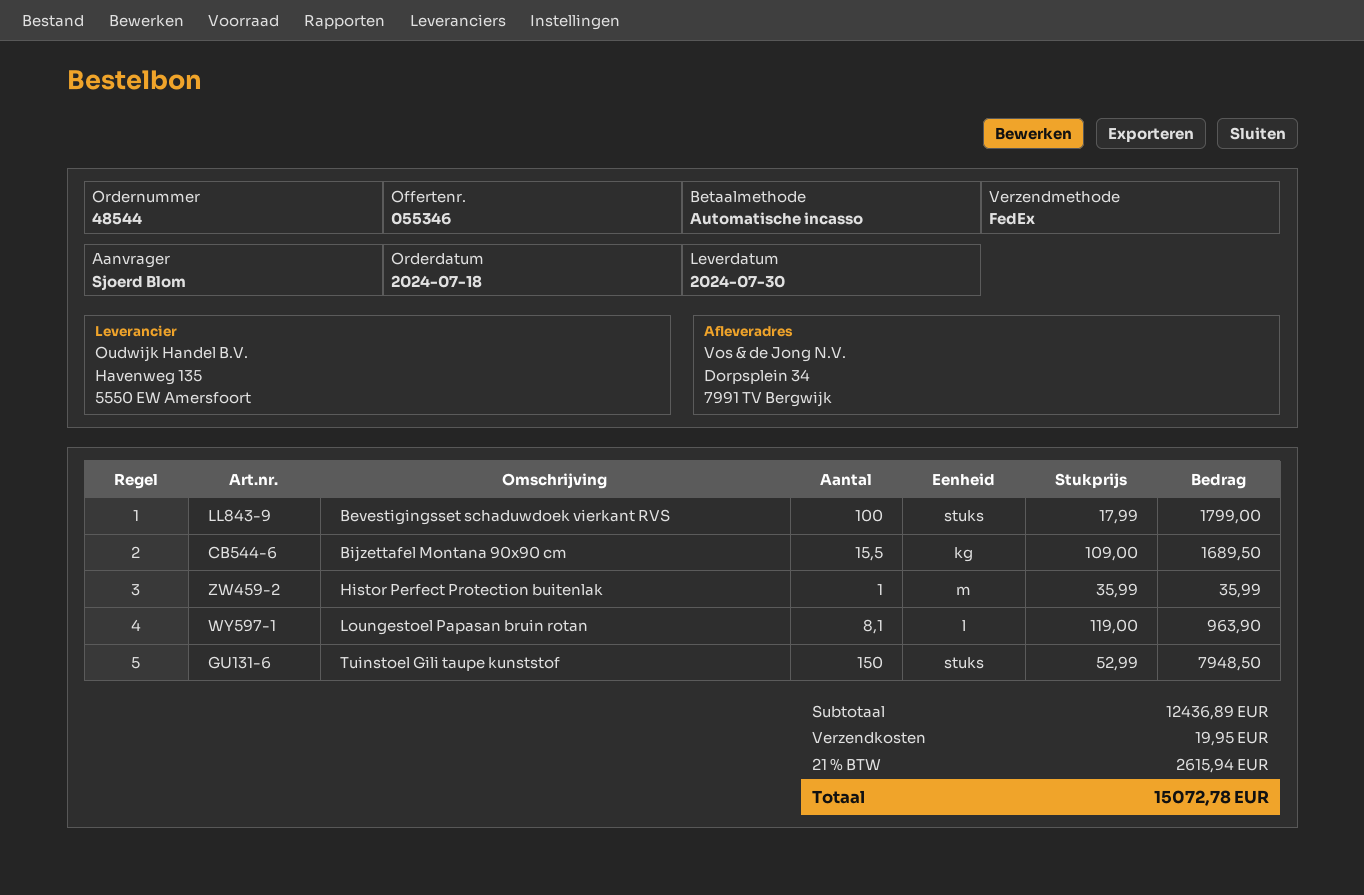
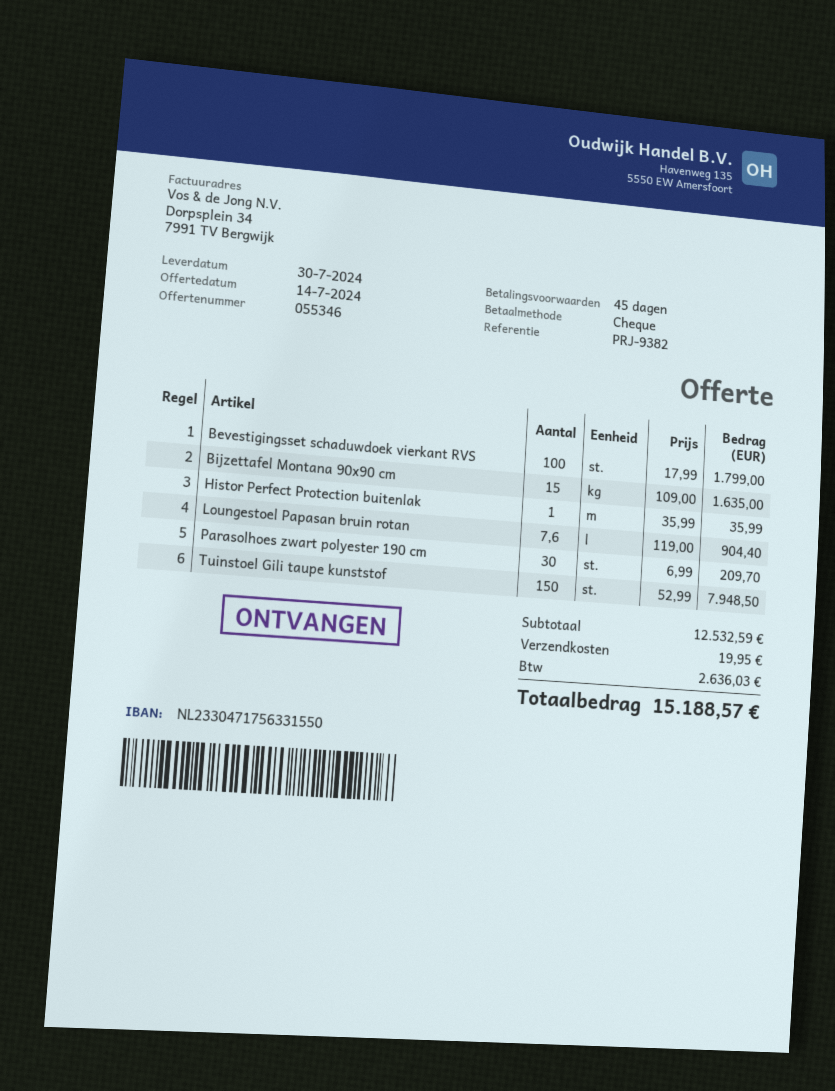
payment method: direct debit -> cheque
Bijzettafel Montana 90x90 cm: 15.5 x 109.00 = 1689.50 -> 15 x 109.00 = 1635.00
Loungestoel Papasan bruin rotan: 8.1 x 119.00 = 963.90 -> 7.6 x 119.00 = 904.40
Parasolhoes zwart polyester 190 cm: none -> 30 x 6.99 = 209.70
subtotal: 12436.89 -> 12532.59
tax: 2615.94 -> 2636.03
total: 15072.78 -> 15188.57

